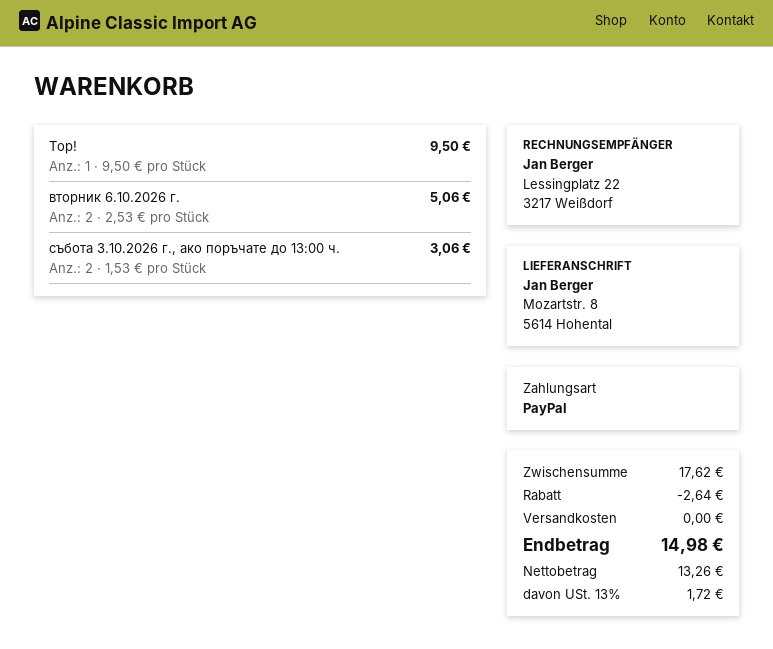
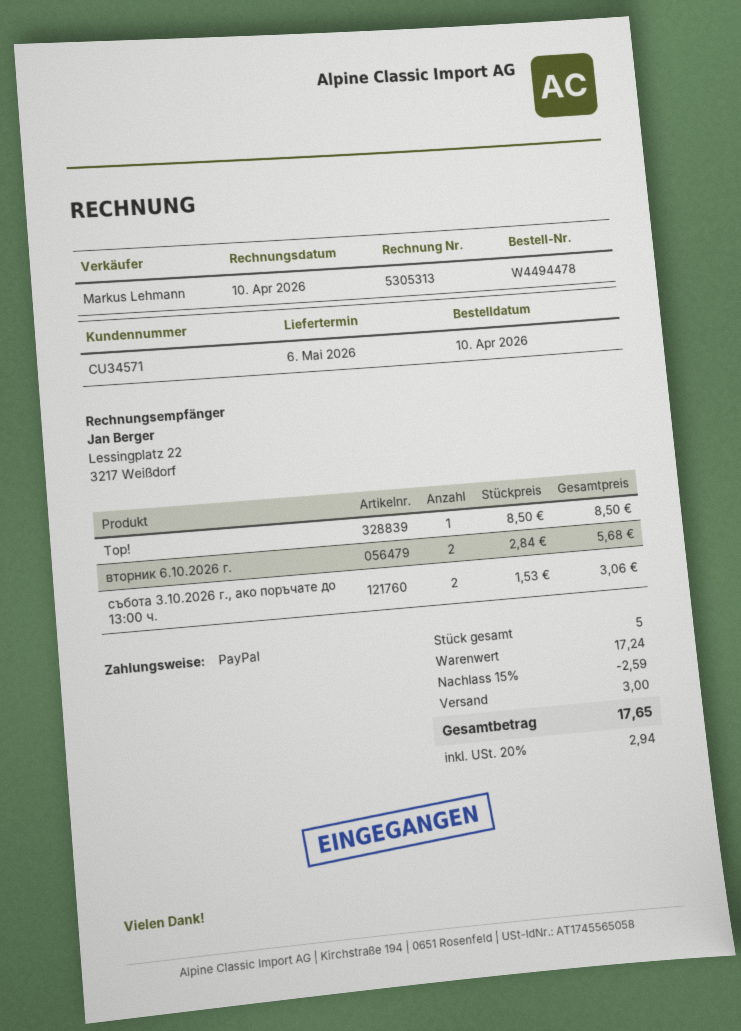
Top!: 1 x 9.50 = 9.50 -> 1 x 8.50 = 8.50
вторник 6.10.2026 г.: 2 x 2.53 = 5.06 -> 2 x 2.84 = 5.68
subtotal: 17.62 -> 17.24
discount: 2.64 -> 2.59
shipping: 0.00 -> 3.00
tax: 13% = 1.72 -> 20% = 2.94
total: 14.98 -> 17.65

